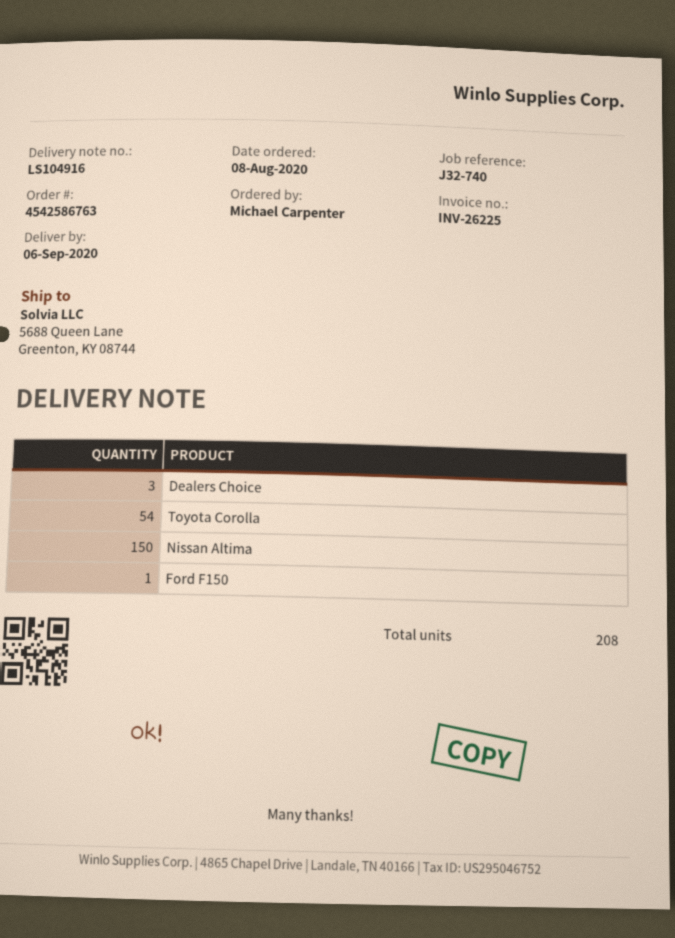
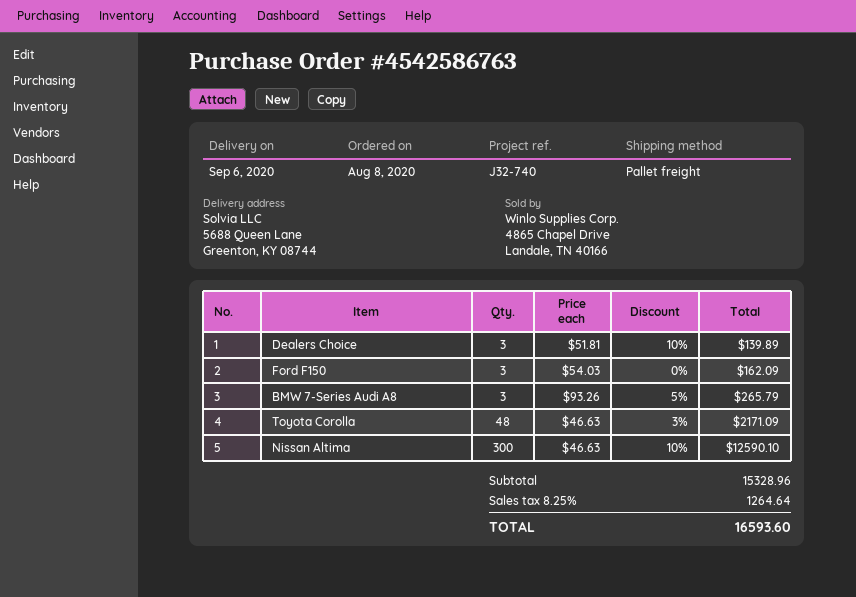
Toyota Corolla: 54 -> 48
Nissan Altima: 150 -> 300
Ford F150: 1 -> 3
BMW 7-Series Audi A8: none -> 3

